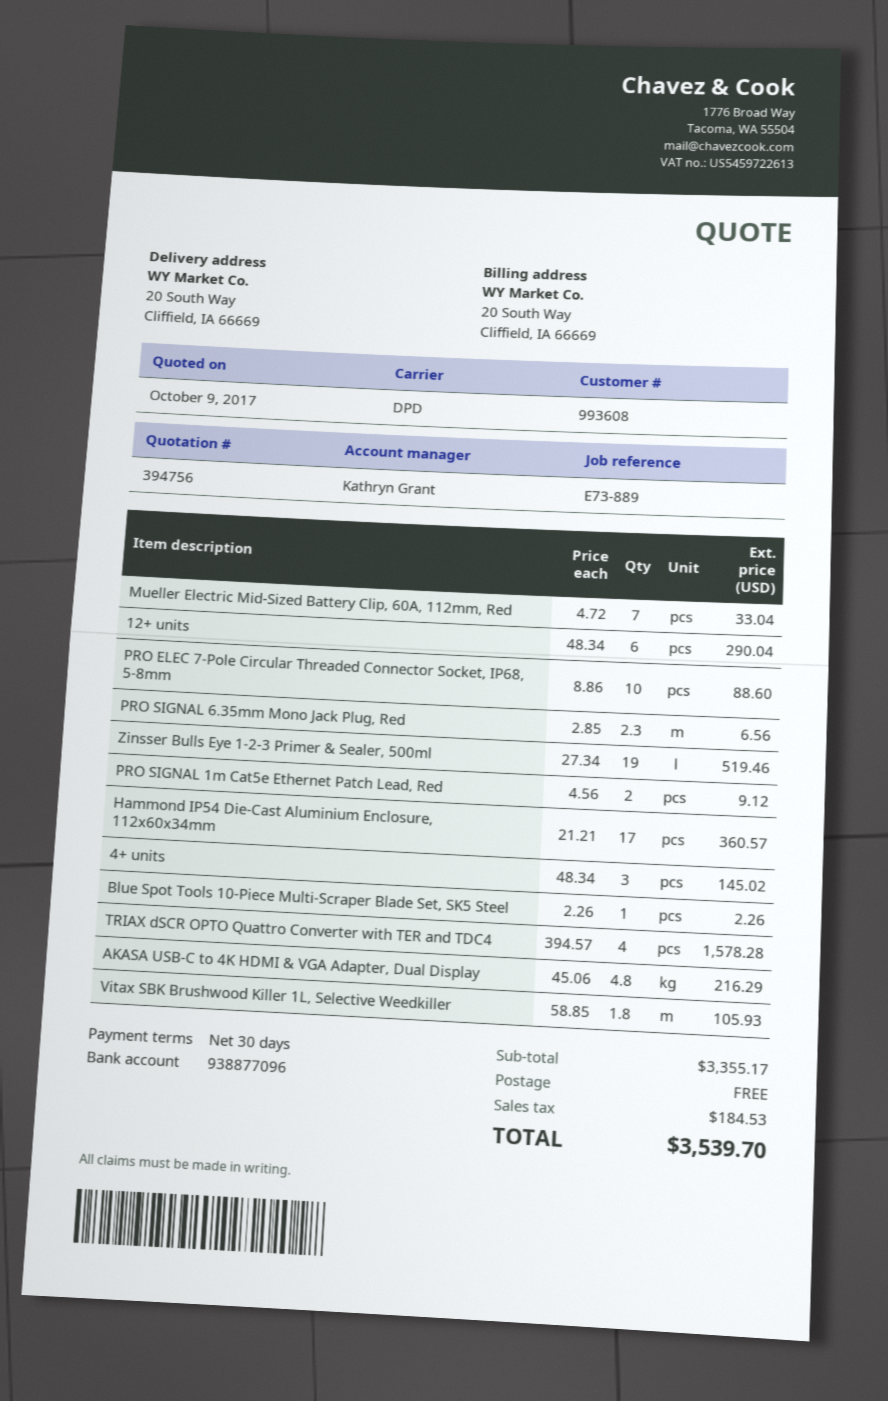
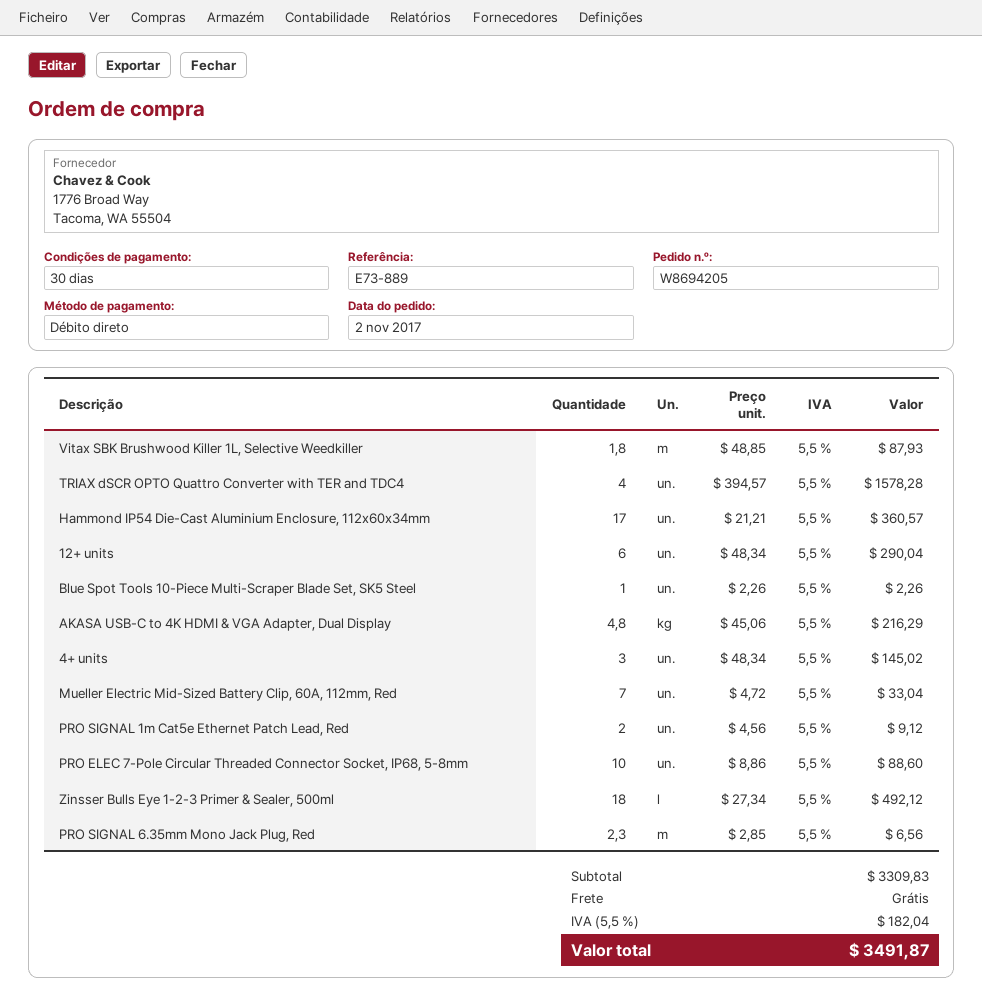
Zinsser Bulls Eye 1-2-3 Primer & Sealer, 500ml: 19 x 27.34 = 519.46 -> 18 x 27.34 = 492.12
Vitax SBK Brushwood Killer 1L, Selective Weedkiller: 1.8 x 58.85 = 105.93 -> 1.8 x 48.85 = 87.93
subtotal: 3355.17 -> 3309.83
tax: 184.53 -> 182.04
total: 3539.70 -> 3491.87

